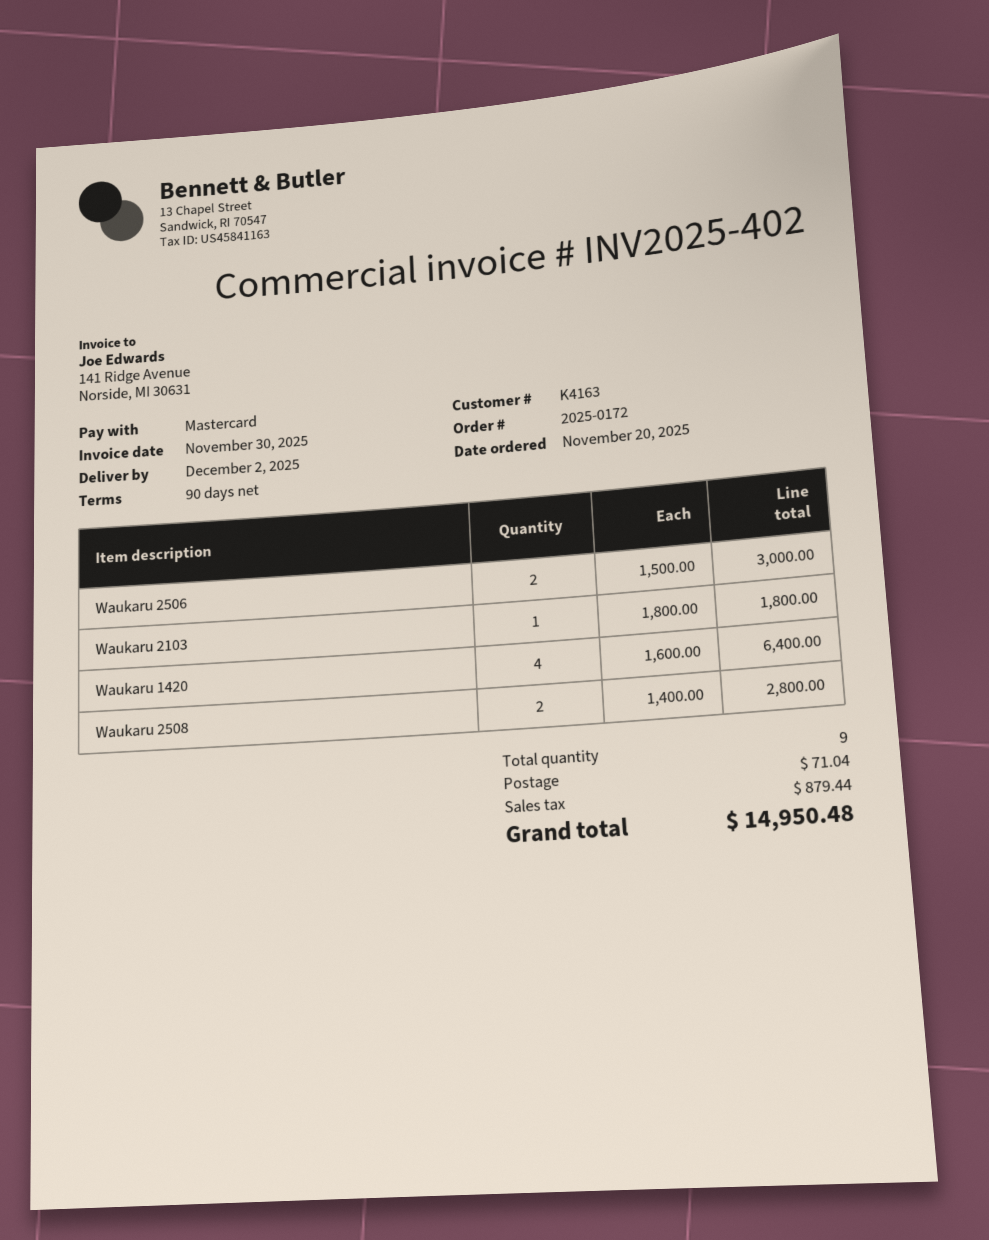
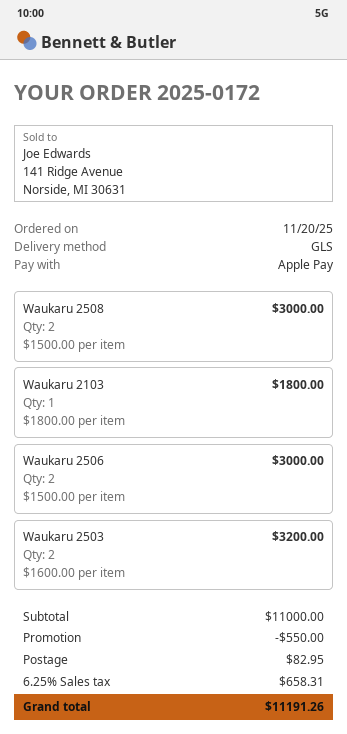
payment method: Mastercard -> Apple Pay
Waukaru 1420: 4 x 1600.00 = 6400.00 -> none
Waukaru 2508: 2 x 1400.00 = 2800.00 -> 2 x 1500.00 = 3000.00
Waukaru 2503: none -> 2 x 1600.00 = 3200.00
discount: none -> 550.00
shipping: 71.04 -> 82.95
tax: 879.44 -> 658.31
total: 14950.48 -> 11191.26

